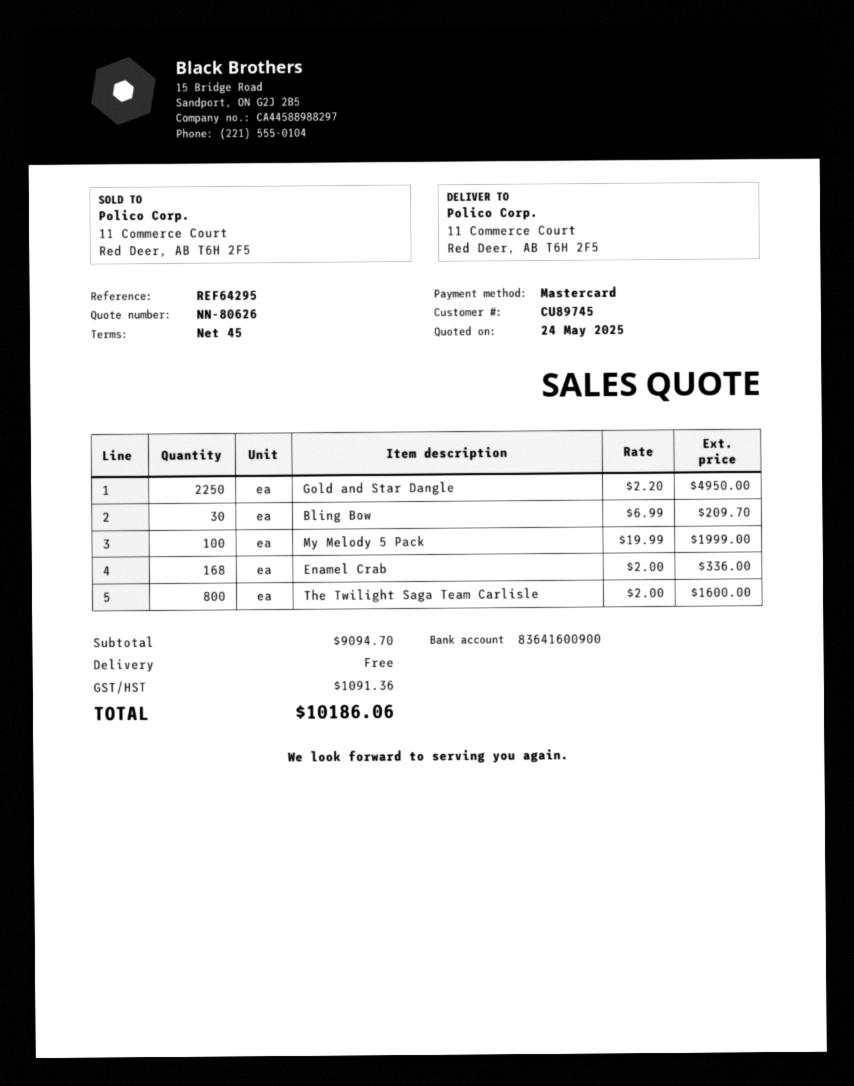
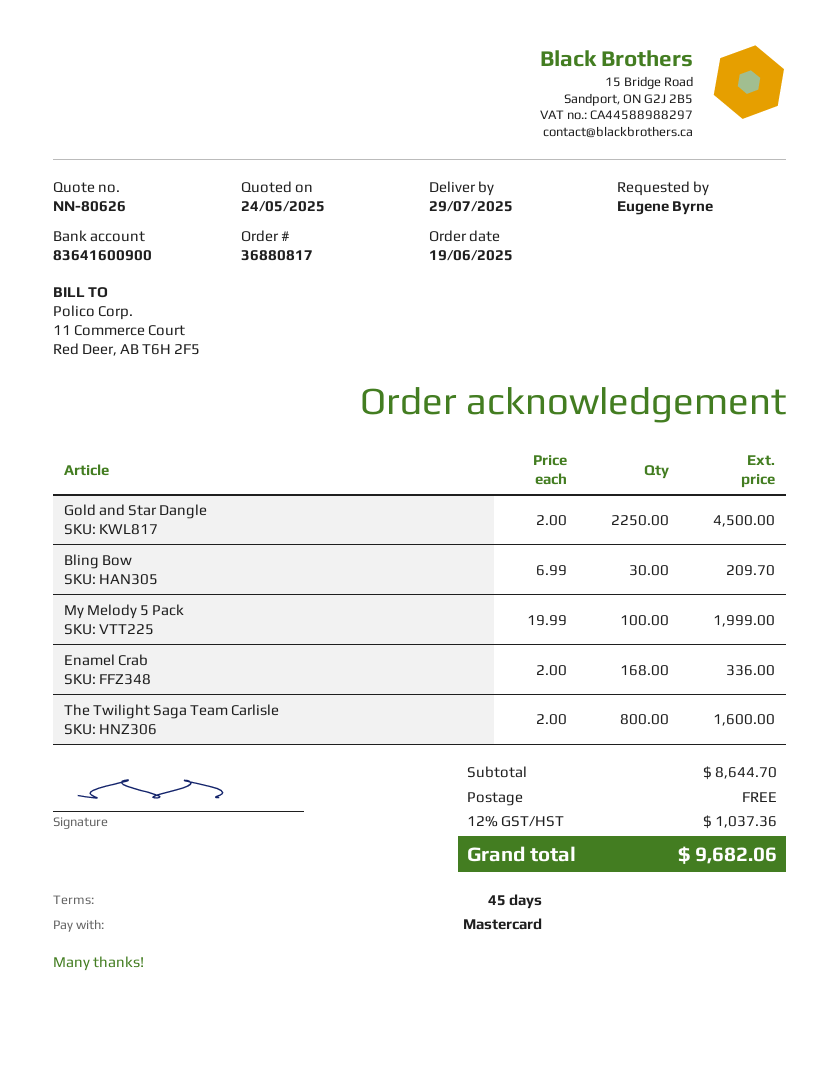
Gold and Star Dangle: 2250 x 2.20 = 4950.00 -> 2250 x 2.00 = 4500.00
subtotal: 9094.70 -> 8644.70
tax: 1091.36 -> 1037.36
total: 10186.06 -> 9682.06

